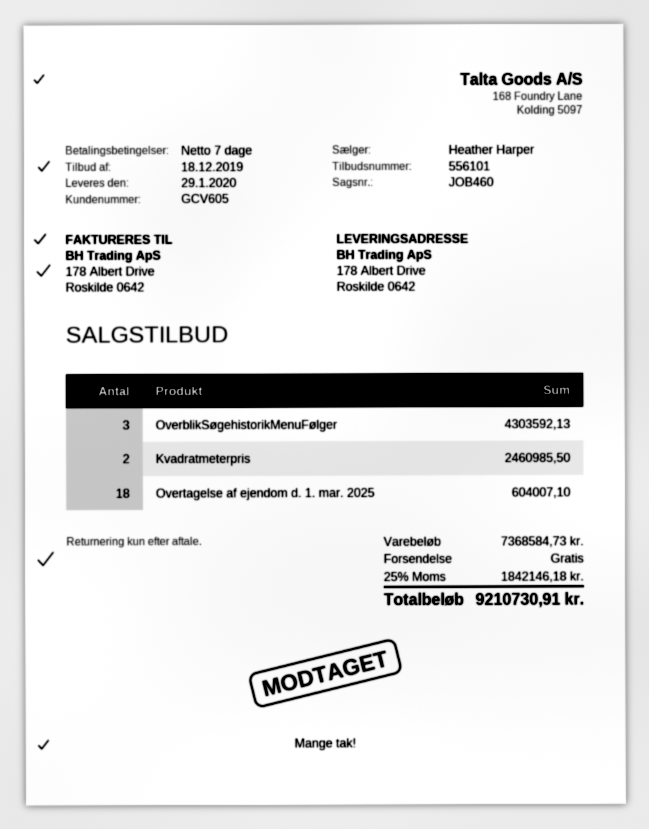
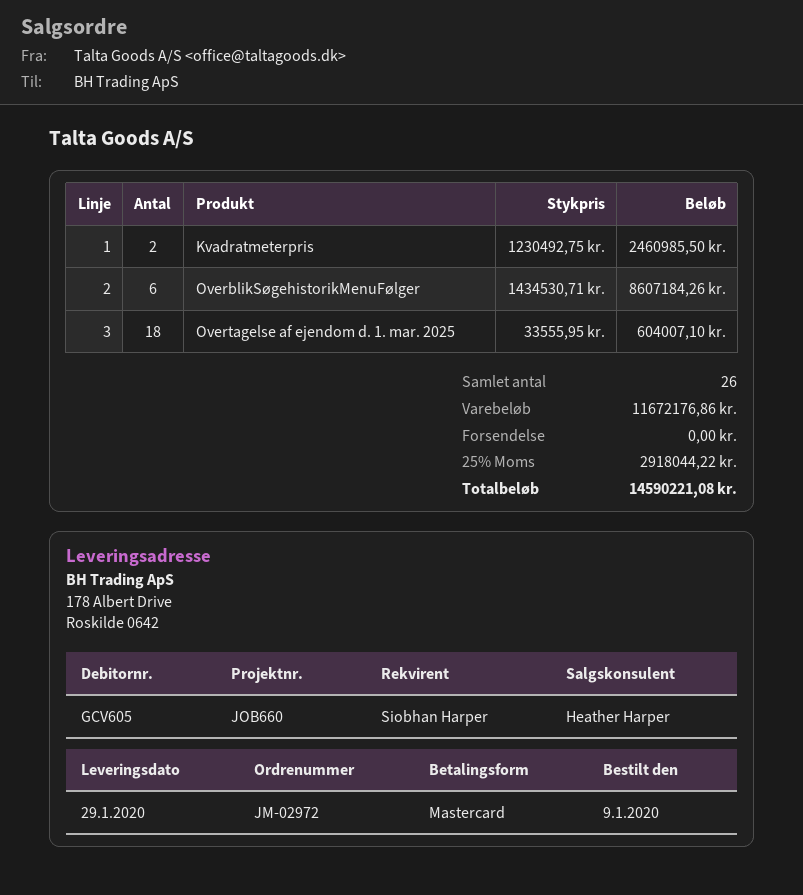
reference: JOB460 -> JOB660
OverblikSøgehistorikMenuFølger: 3 for 4303592.13 -> 6 for 8607184.26
subtotal: 7368584.73 -> 11672176.86
tax: 25% = 1842146.18 -> 25% = 2918044.22
total: 9210730.91 -> 14590221.08

